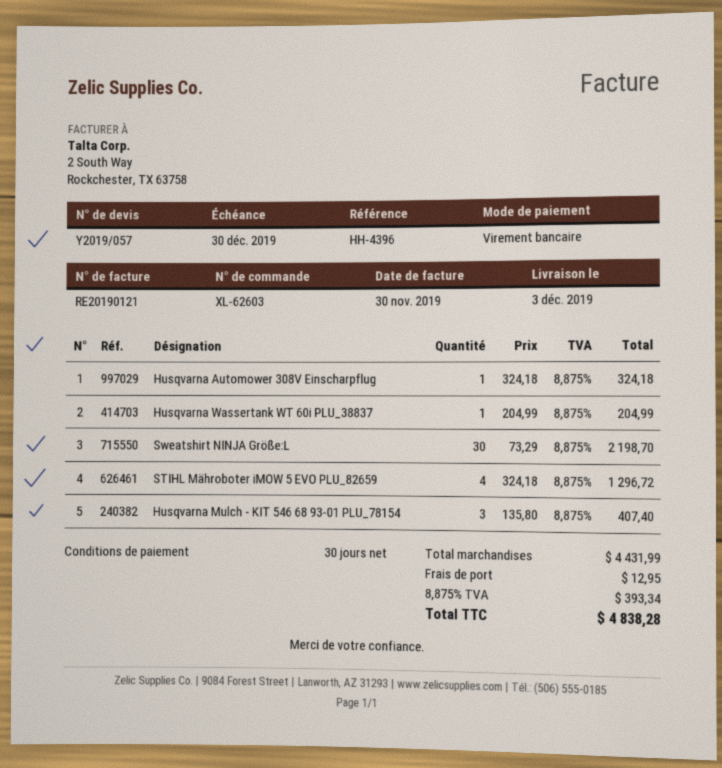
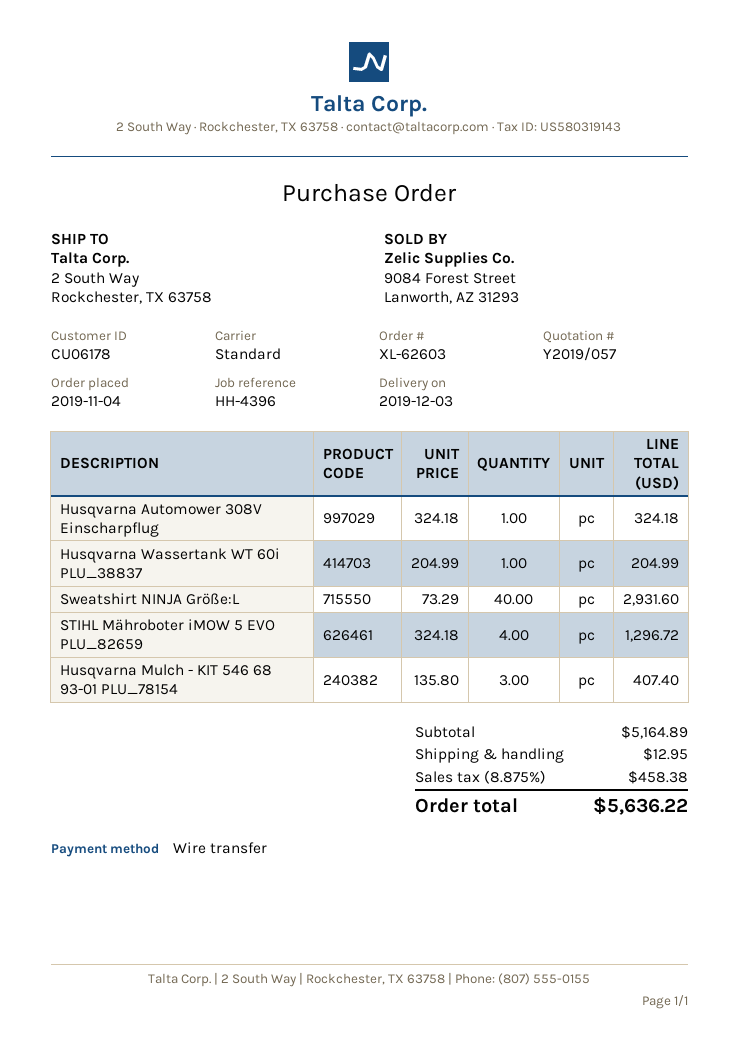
Sweatshirt NINJA Größe:L: 30 x 73.29 = 2198.70 -> 40 x 73.29 = 2931.60
subtotal: 4431.99 -> 5164.89
tax: 8.875% = 393.34 -> 8.875% = 458.38
total: 4838.28 -> 5636.22

